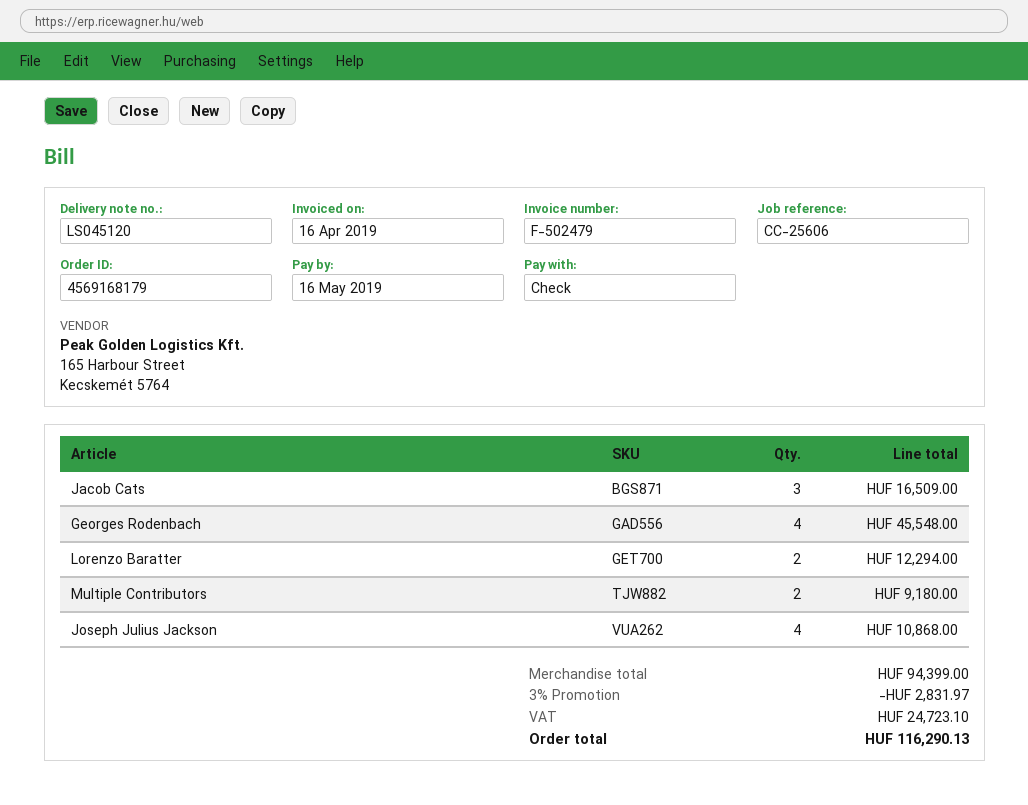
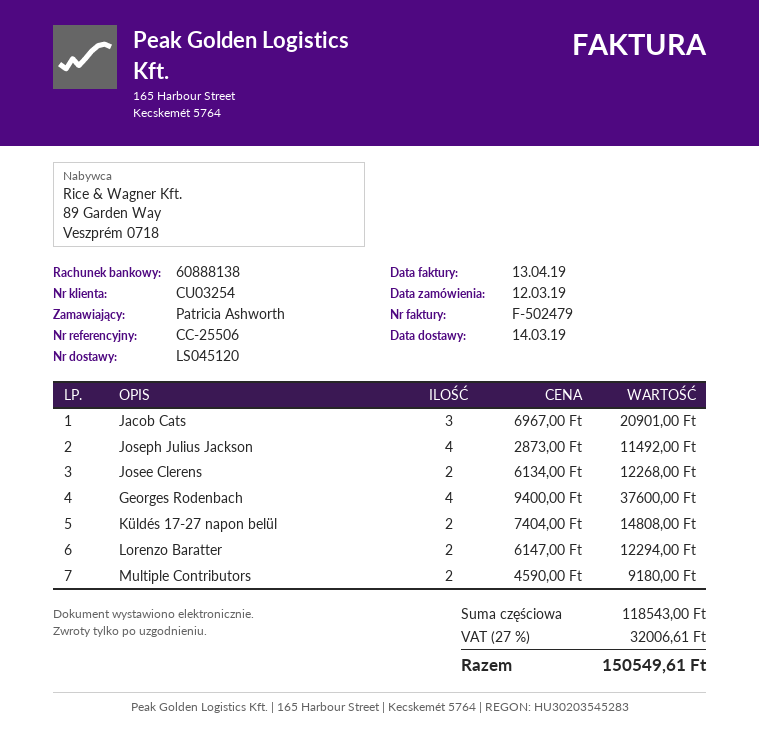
invoice date: 2019-04-16 -> 2019-04-13
reference: CC-25606 -> CC-25506
Jacob Cats: 3 for 16509.00 -> 3 for 20901.00
Georges Rodenbach: 4 for 45548.00 -> 4 for 37600.00
Joseph Julius Jackson: 4 for 10868.00 -> 4 for 11492.00
Josee Clerens: none -> 2 for 12268.00
Küldés 17-27 napon belül: none -> 2 for 14808.00
subtotal: 94399.00 -> 118543.00
discount: 3% = 2831.97 -> none
tax: 24723.10 -> 32006.61
total: 116290.13 -> 150549.61

